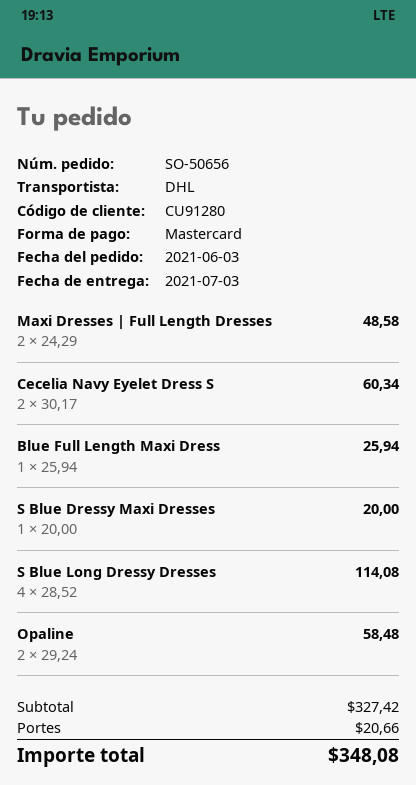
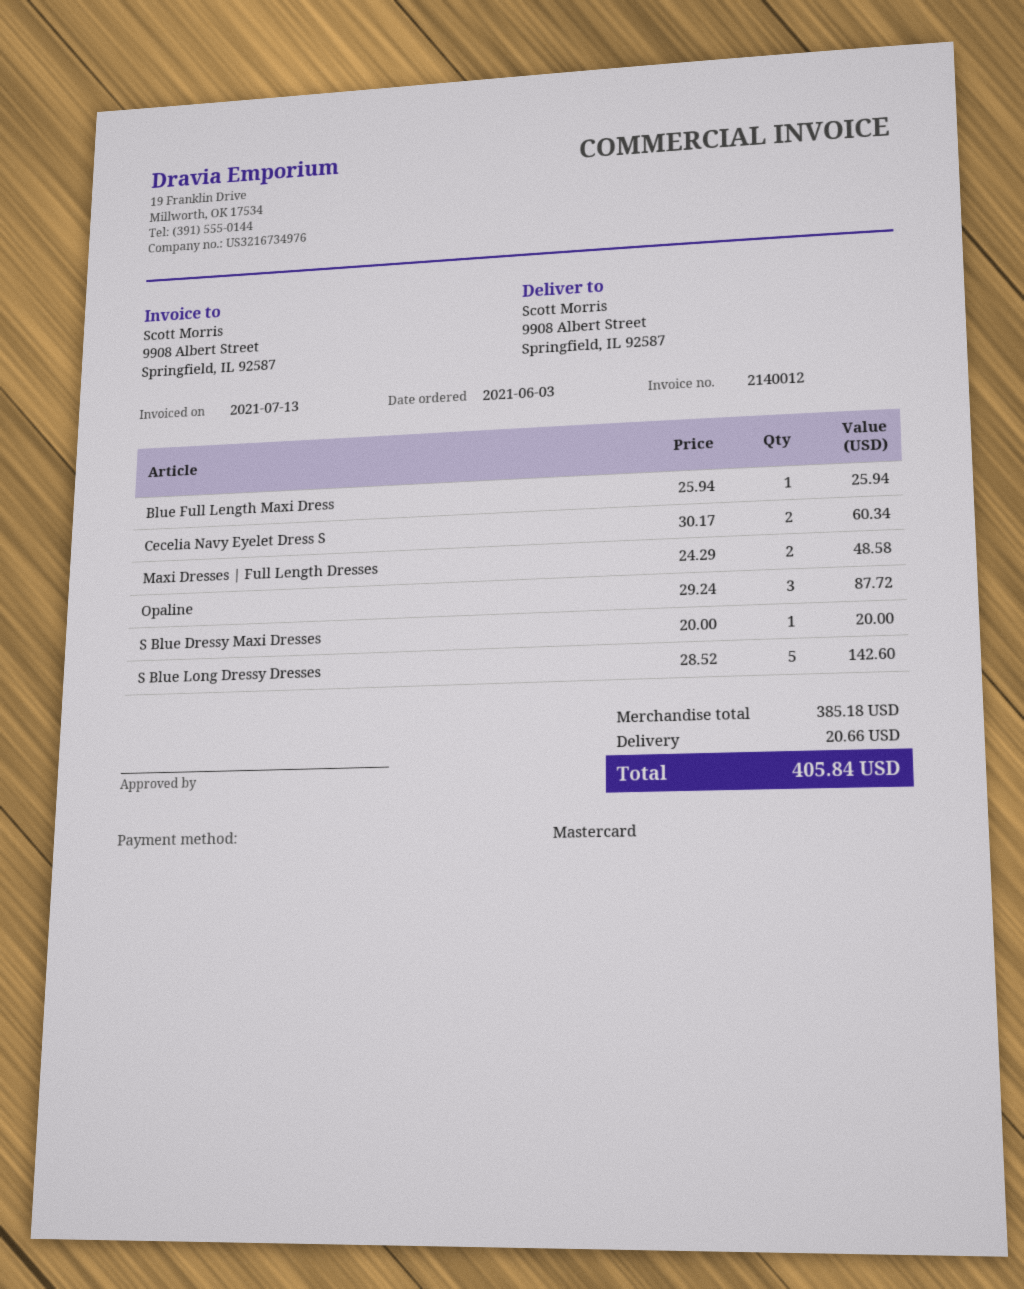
S Blue Long Dressy Dresses: 4 x 28.52 = 114.08 -> 5 x 28.52 = 142.60
Opaline: 2 x 29.24 = 58.48 -> 3 x 29.24 = 87.72
subtotal: 327.42 -> 385.18
total: 348.08 -> 405.84

